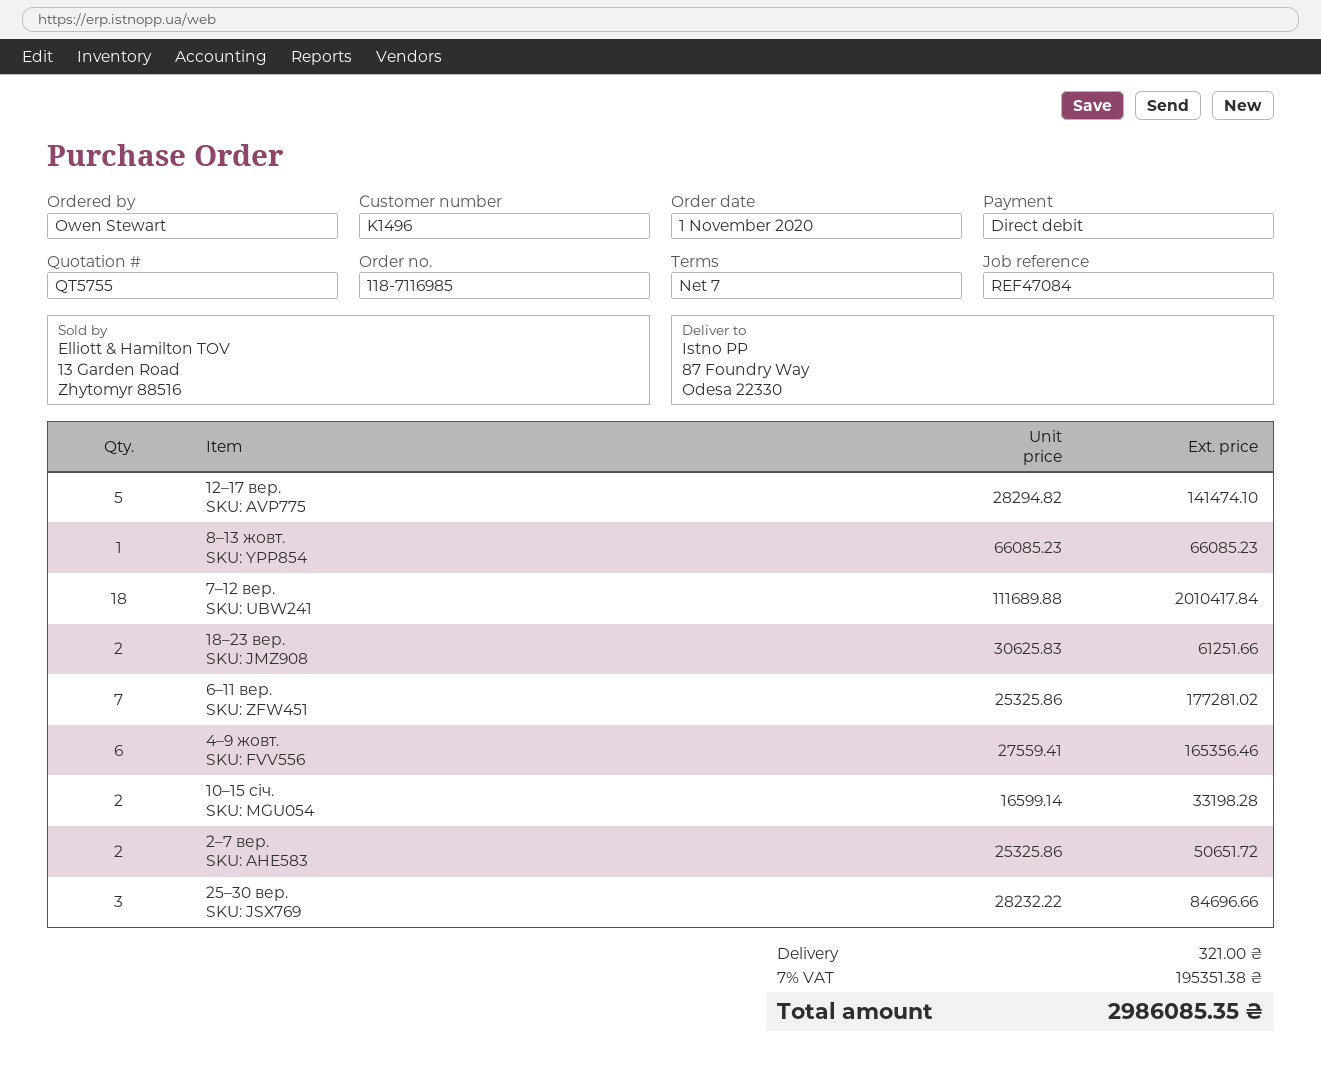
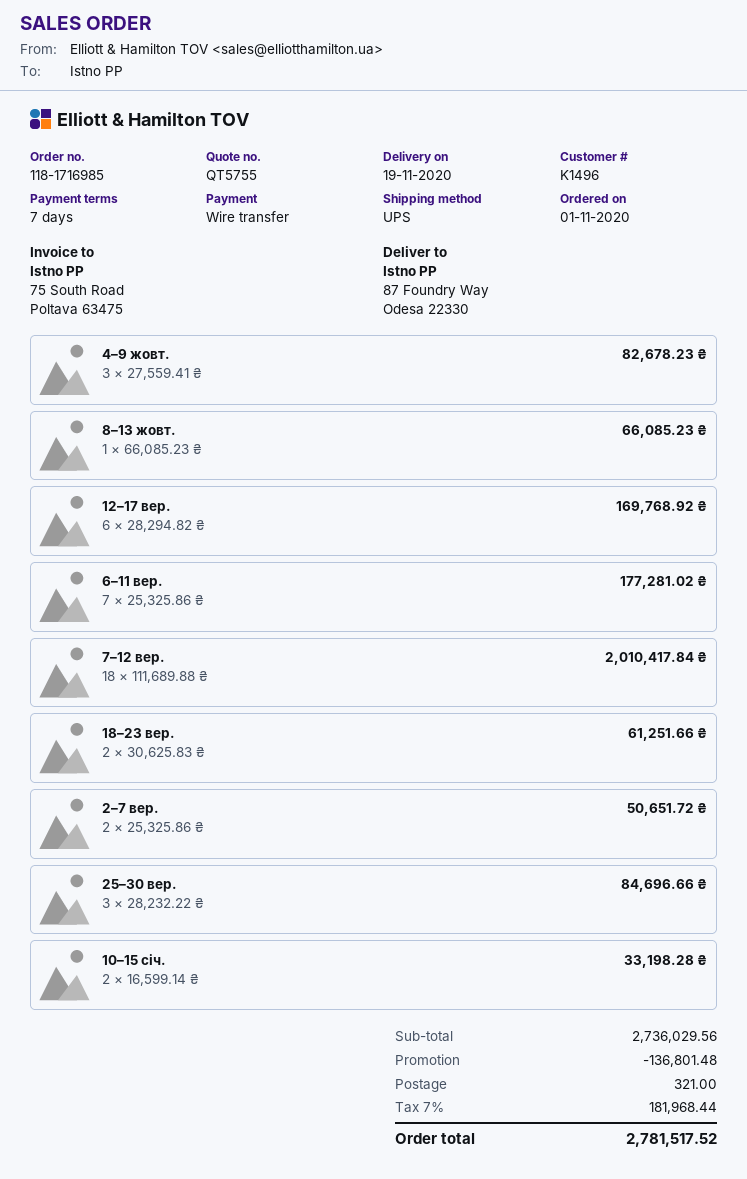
order number: 118-7116985 -> 118-1716985
payment method: direct debit -> bank transfer
12–17 вер.: 5 x 28294.82 = 141474.10 -> 6 x 28294.82 = 169768.92
4–9 жовт.: 6 x 27559.41 = 165356.46 -> 3 x 27559.41 = 82678.23
discount: none -> 136801.48
tax: 7% = 195351.38 -> 7% = 181968.44
total: 2986085.35 -> 2781517.52

